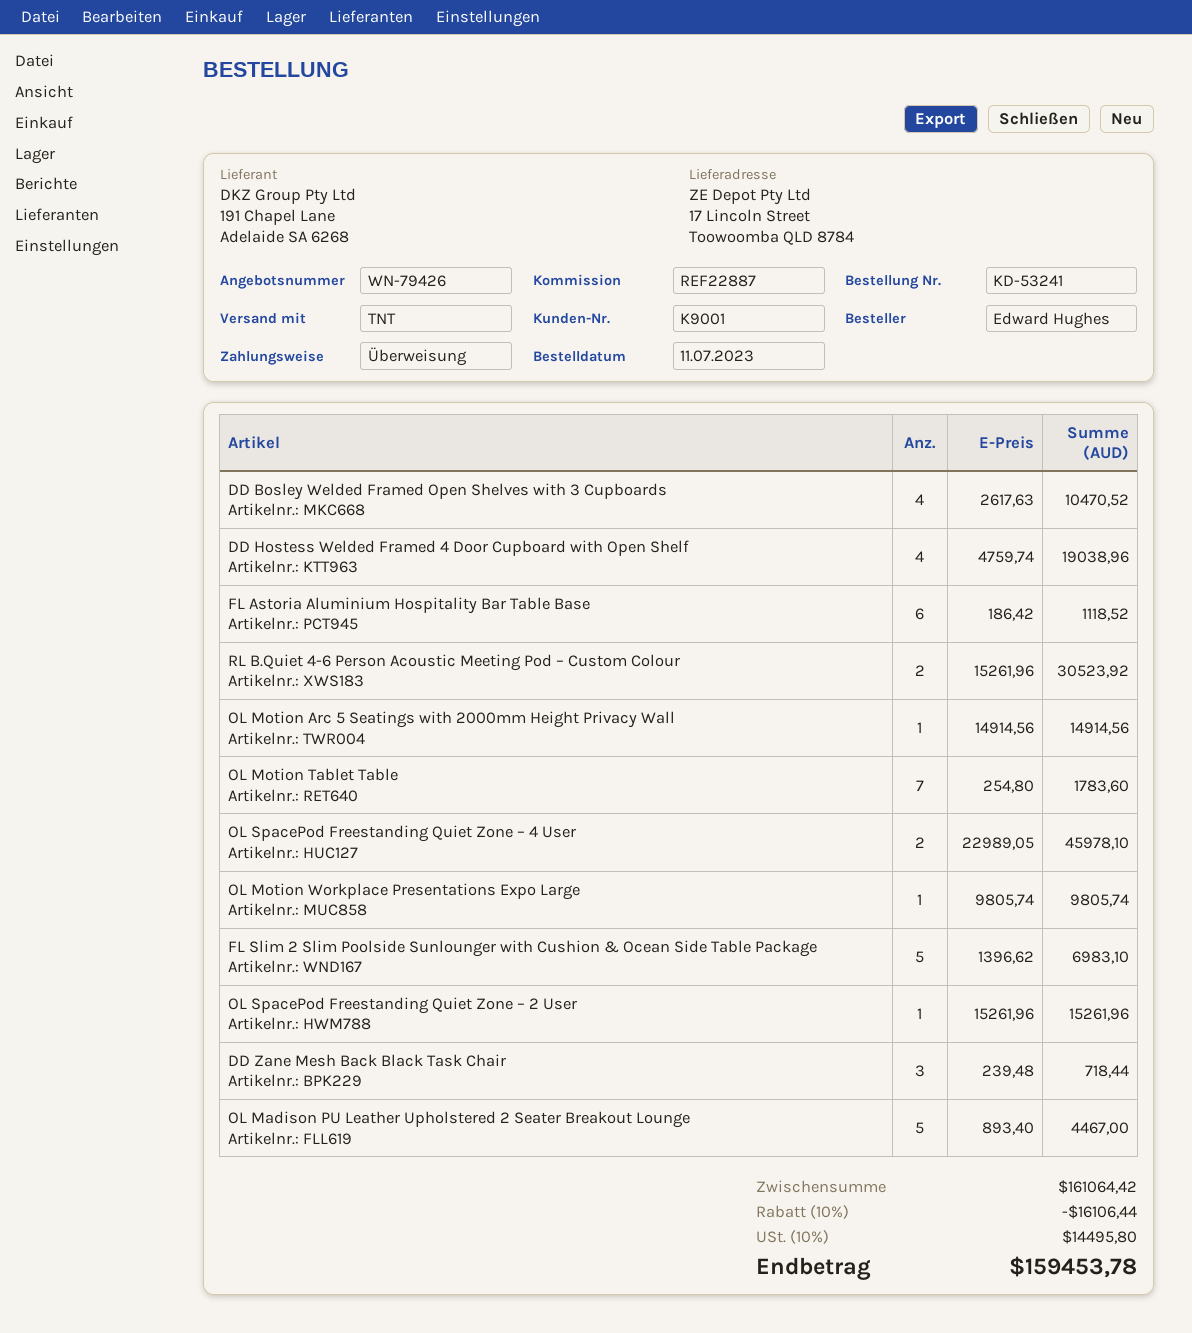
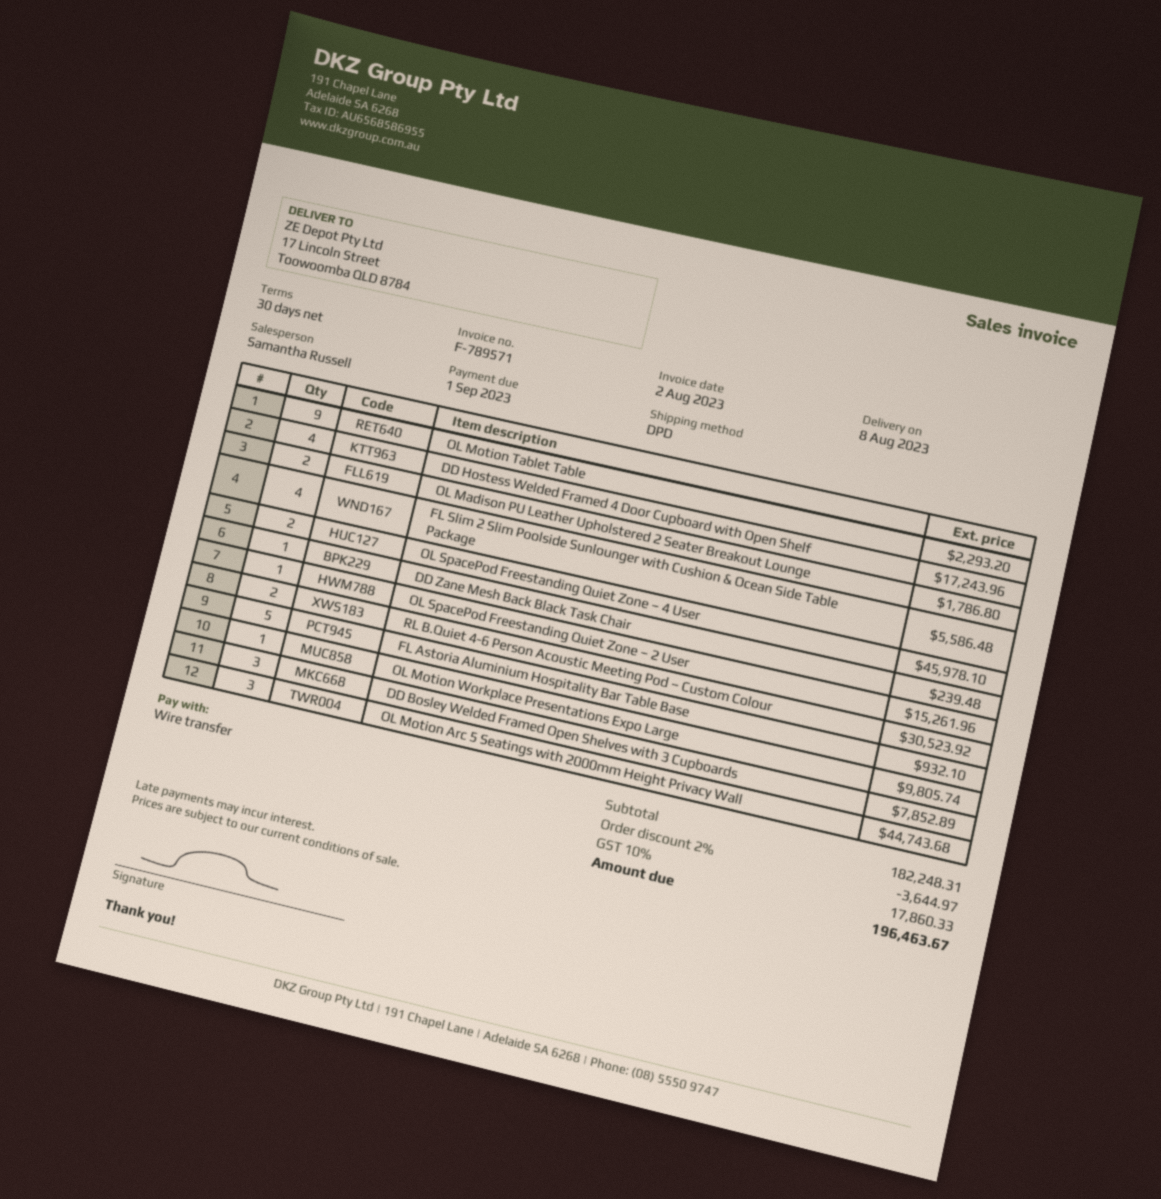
shipping method: TNT -> DPD
DD Bosley Welded Framed Open Shelves with 3 Cupboards: 4 for 10470.52 -> 3 for 7852.89
DD Hostess Welded Framed 4 Door Cupboard with Open Shelf: 4 for 19038.96 -> 4 for 17243.96
FL Astoria Aluminium Hospitality Bar Table Base: 6 for 1118.52 -> 5 for 932.10
OL Motion Arc 5 Seatings with 2000mm Height Privacy Wall: 1 for 14914.56 -> 3 for 44743.68
OL Motion Tablet Table: 7 for 1783.60 -> 9 for 2293.20
FL Slim 2 Slim Poolside Sunlounger with Cushion & Ocean Side Table Package: 5 for 6983.10 -> 4 for 5586.48
DD Zane Mesh Back Black Task Chair: 3 for 718.44 -> 1 for 239.48
OL Madison PU Leather Upholstered 2 Seater Breakout Lounge: 5 for 4467.00 -> 2 for 1786.80
subtotal: 161064.42 -> 182248.31
discount: 10% = 16106.44 -> 2% = 3644.97
tax: 10% = 14495.80 -> 10% = 17860.33
total: 159453.78 -> 196463.67

